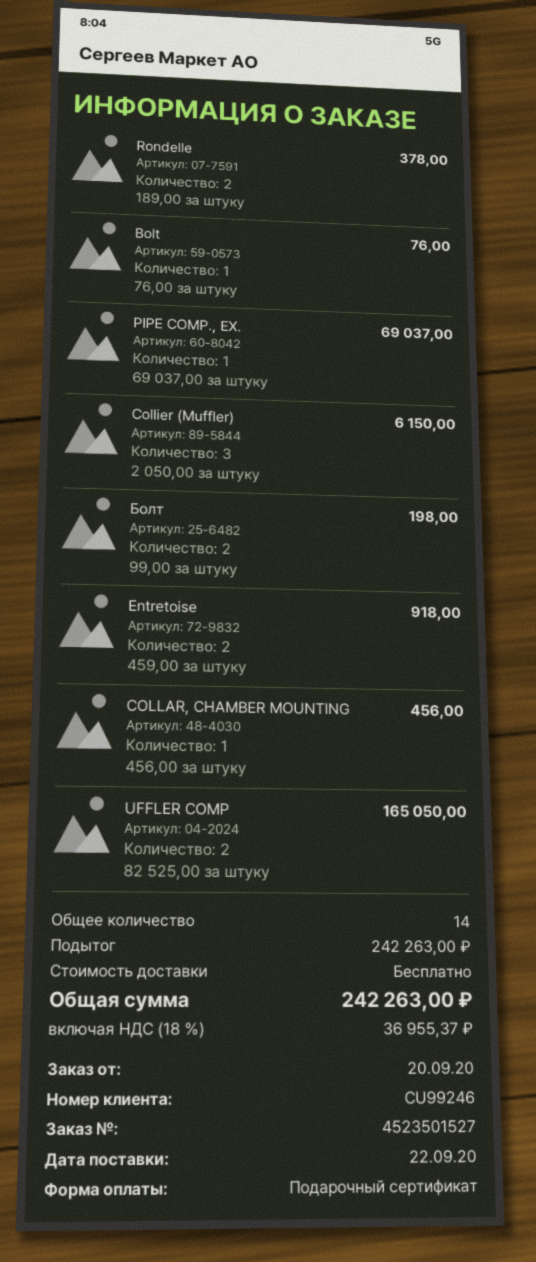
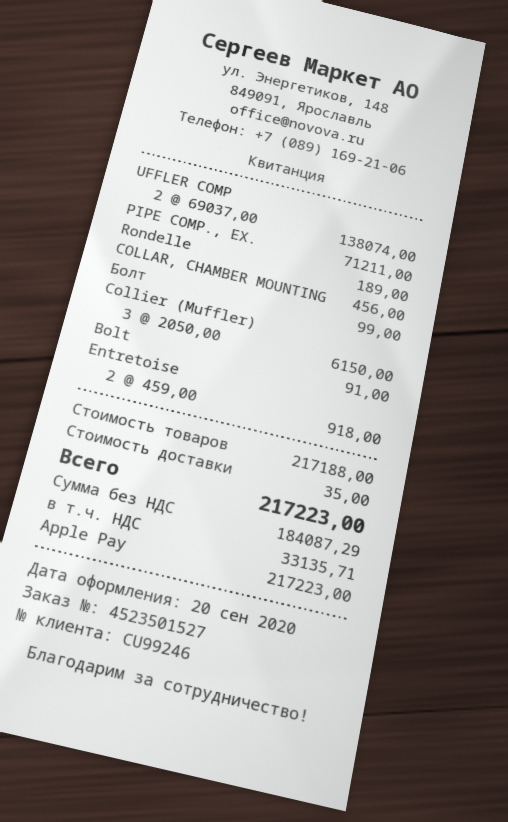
payment method: gift card -> Apple Pay
Rondelle: 2 x 189.00 = 378.00 -> 1 x 189.00 = 189.00
Bolt: 1 x 76.00 = 76.00 -> 1 x 91.00 = 91.00
PIPE COMP., EX.: 1 x 69037.00 = 69037.00 -> 1 x 71211.00 = 71211.00
Болт: 2 x 99.00 = 198.00 -> 1 x 99.00 = 99.00
UFFLER COMP: 2 x 82525.00 = 165050.00 -> 2 x 69037.00 = 138074.00
subtotal: 242263.00 -> 217188.00
shipping: 0.00 -> 35.00
tax: 36955.37 -> 33135.71
total: 242263.00 -> 217223.00

